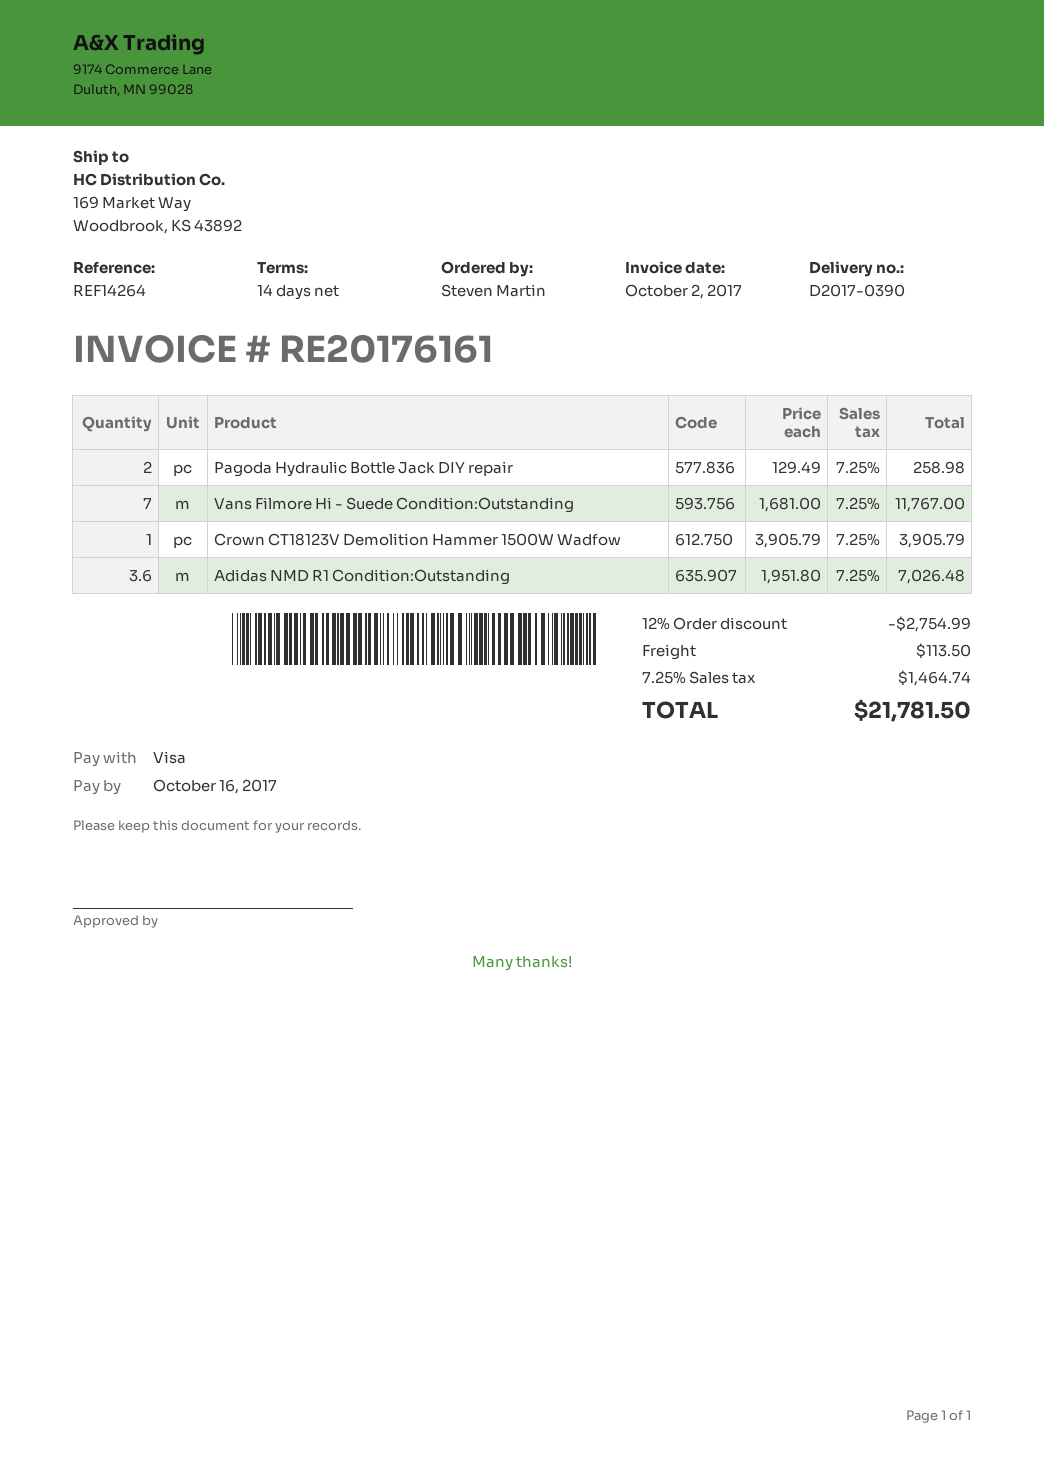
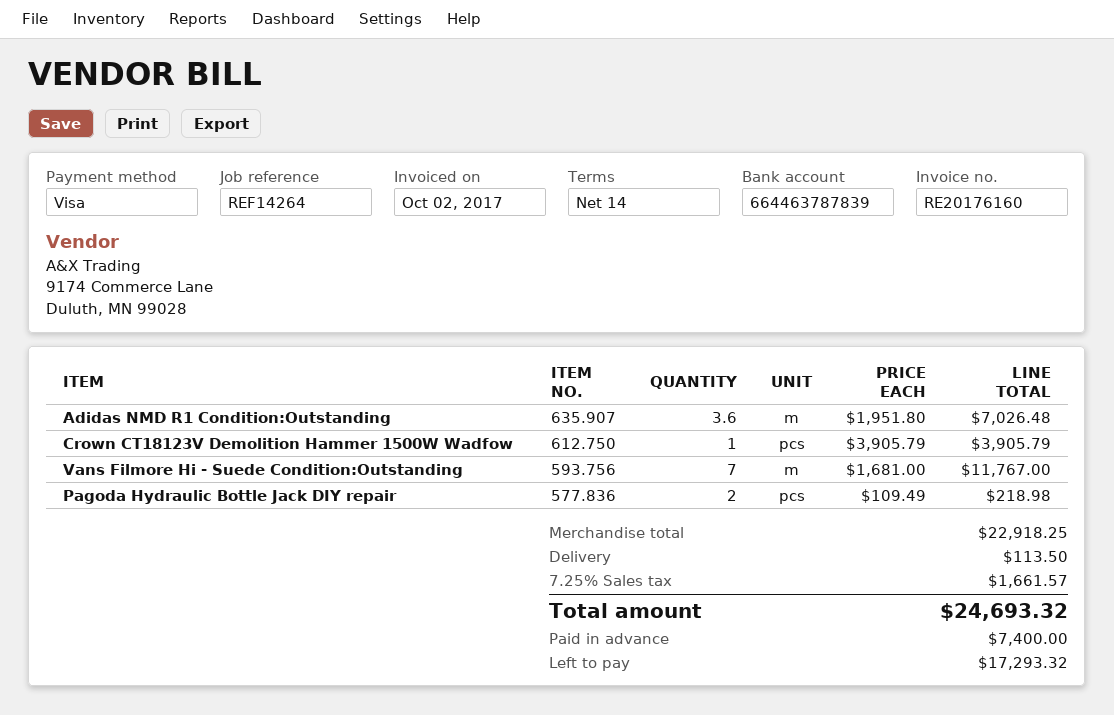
invoice number: RE20176161 -> RE20176160
Pagoda Hydraulic Bottle Jack DIY repair: 2 x 129.49 = 258.98 -> 2 x 109.49 = 218.98
discount: 12% = 2754.99 -> none
tax: 7.25% = 1464.74 -> 7.25% = 1661.57
total: 21781.50 -> 24693.32

